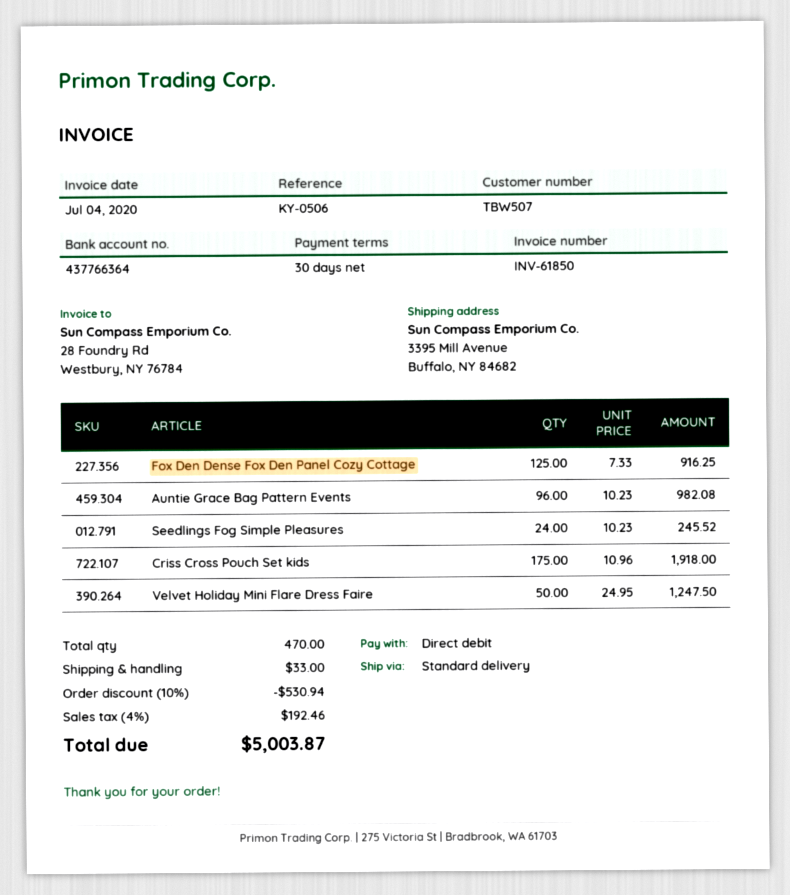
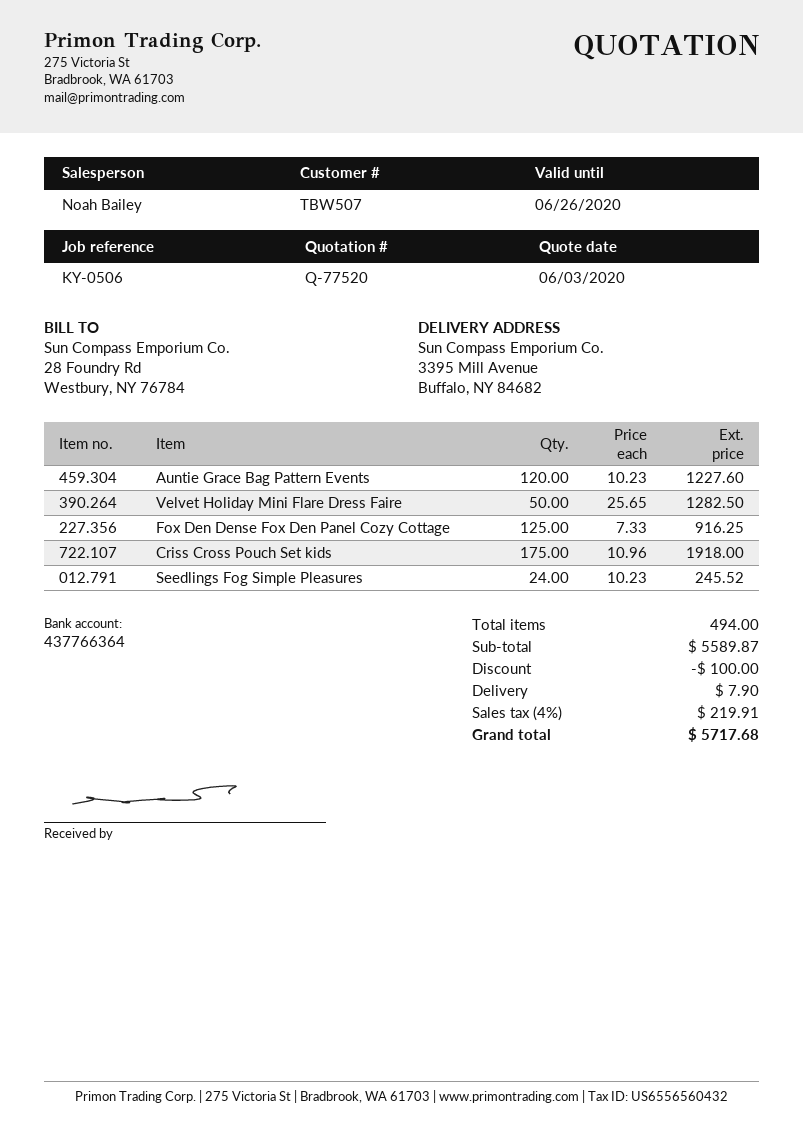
Auntie Grace Bag Pattern Events: 96 x 10.23 = 982.08 -> 120 x 10.23 = 1227.60
Velvet Holiday Mini Flare Dress Faire: 50 x 24.95 = 1247.50 -> 50 x 25.65 = 1282.50
total quantity: 470 -> 494
discount: 530.94 -> 100.00
shipping: 33.00 -> 7.90
tax: 4% = 192.46 -> 4% = 219.91
total: 5003.87 -> 5717.68

